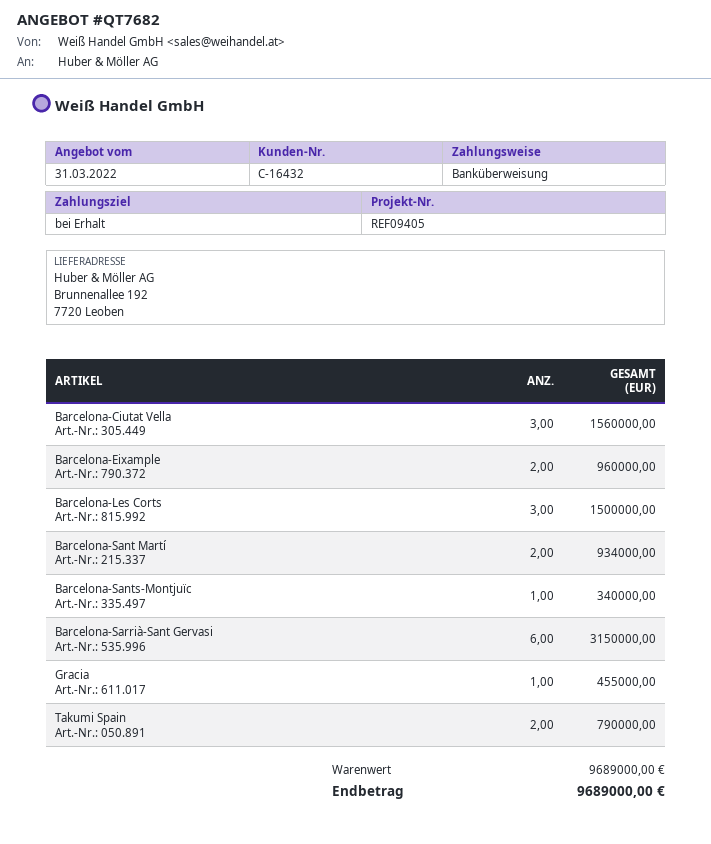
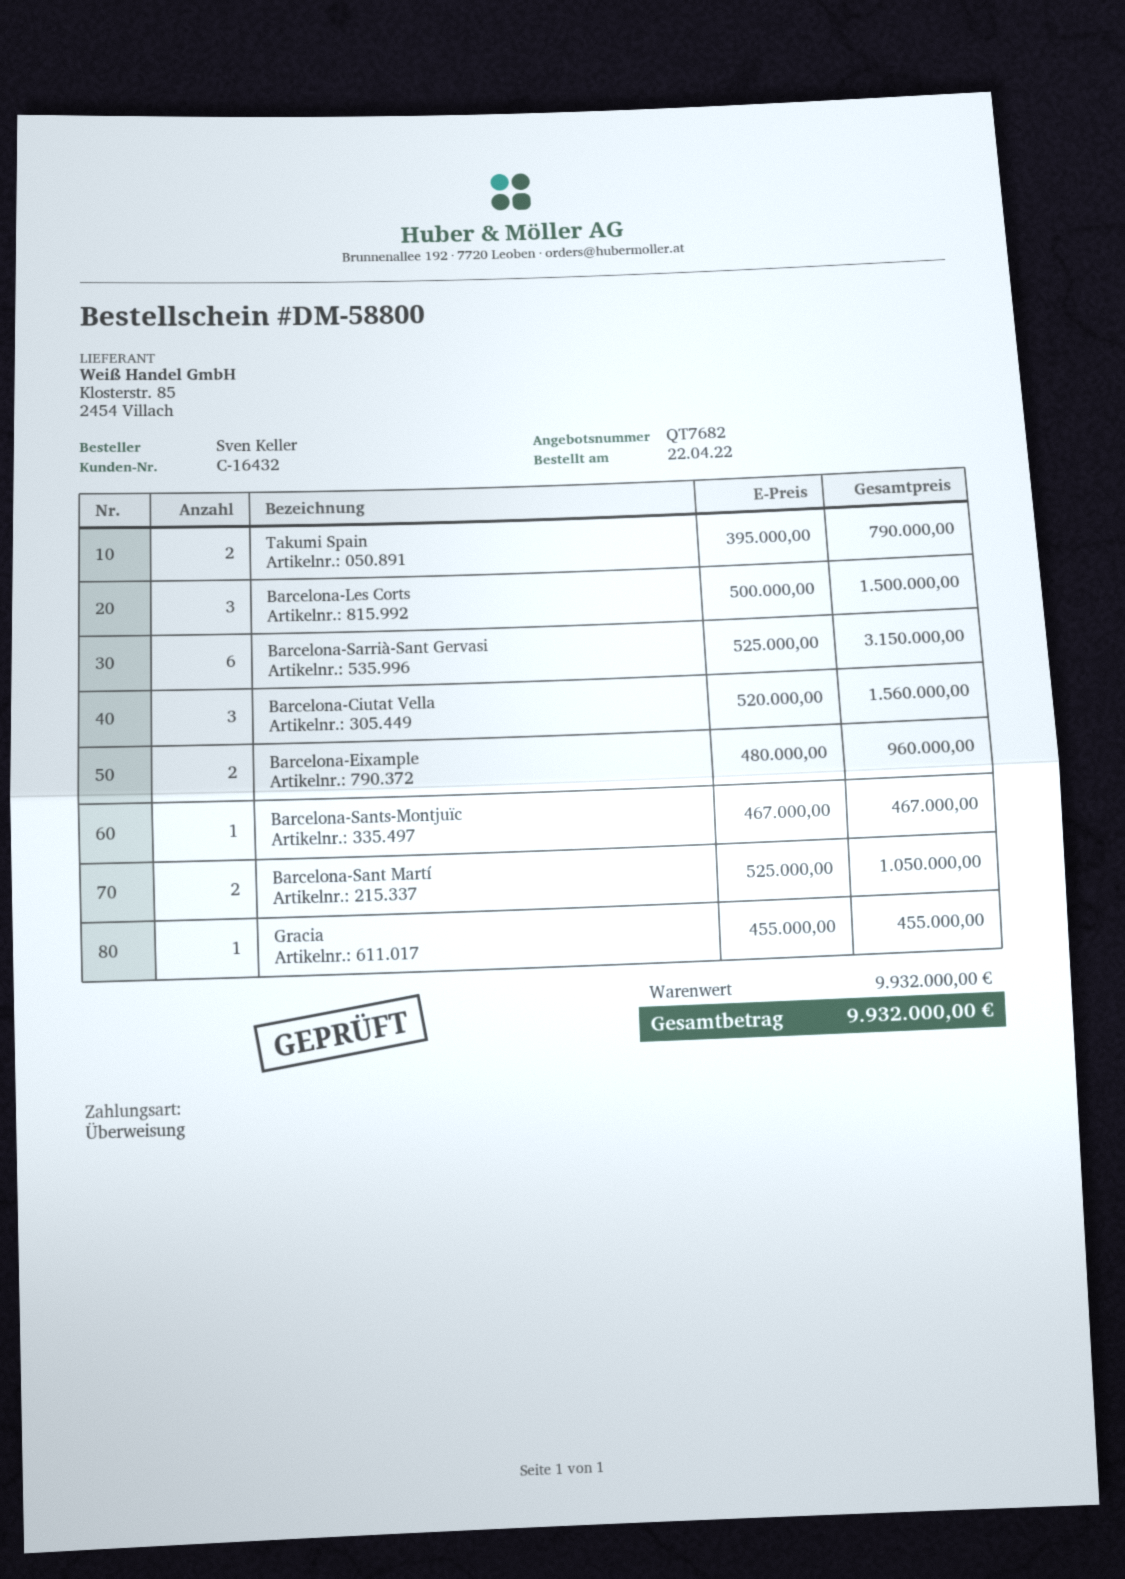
Barcelona-Sant Martí: 2 for 934000.00 -> 2 for 1050000.00
Barcelona-Sants-Montjuïc: 1 for 340000.00 -> 1 for 467000.00
subtotal: 9689000.00 -> 9932000.00
total: 9689000.00 -> 9932000.00

